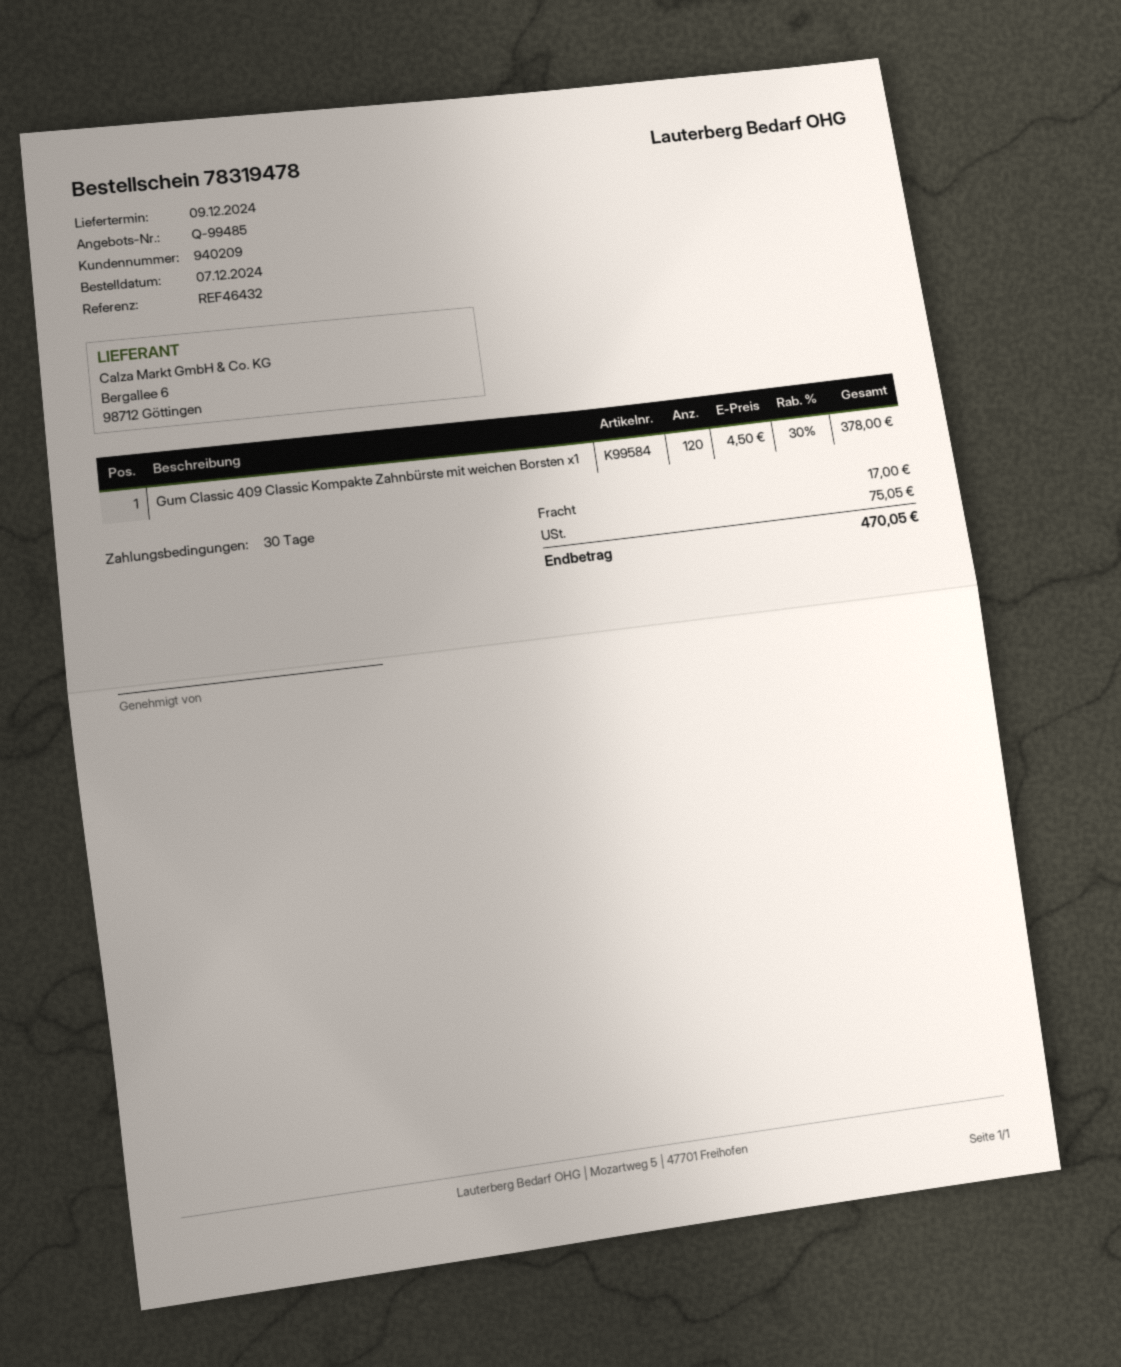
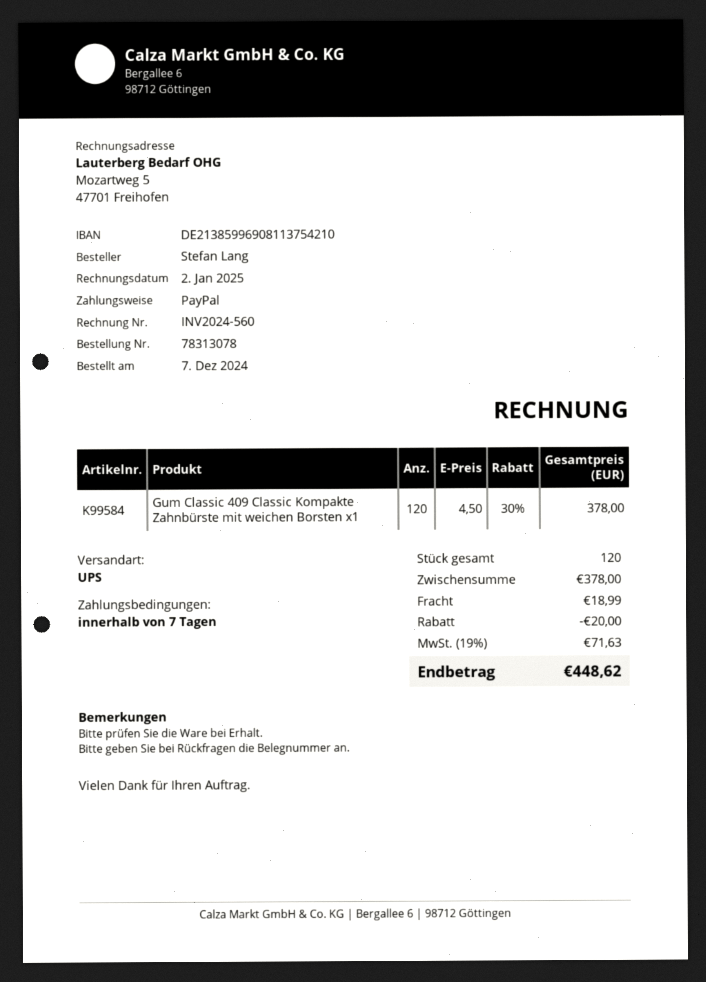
order number: 78319478 -> 78313078
payment terms: 30 days -> 7 days
discount: none -> 20.00
shipping: 17.00 -> 18.99
tax: 75.05 -> 71.63
total: 470.05 -> 448.62

